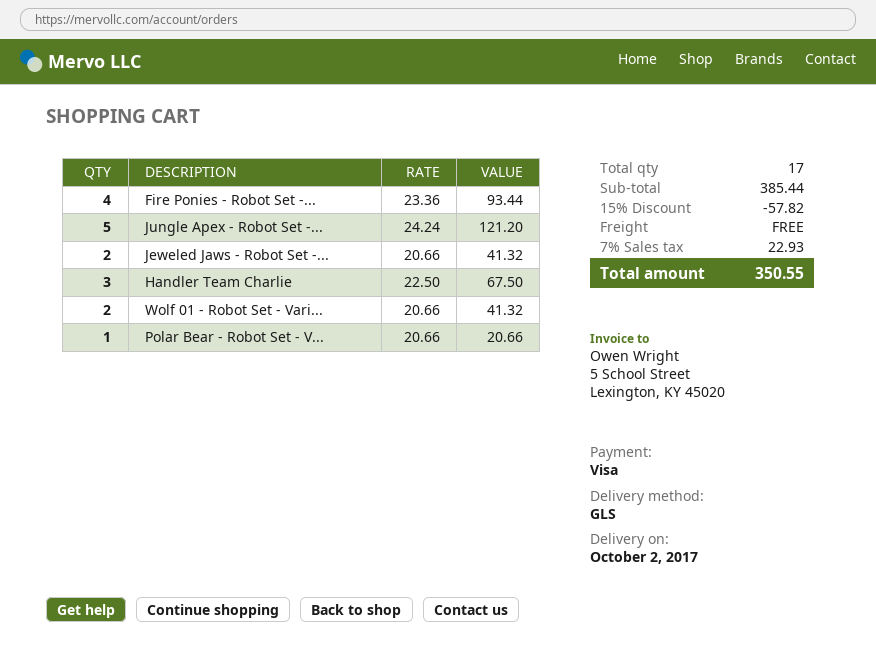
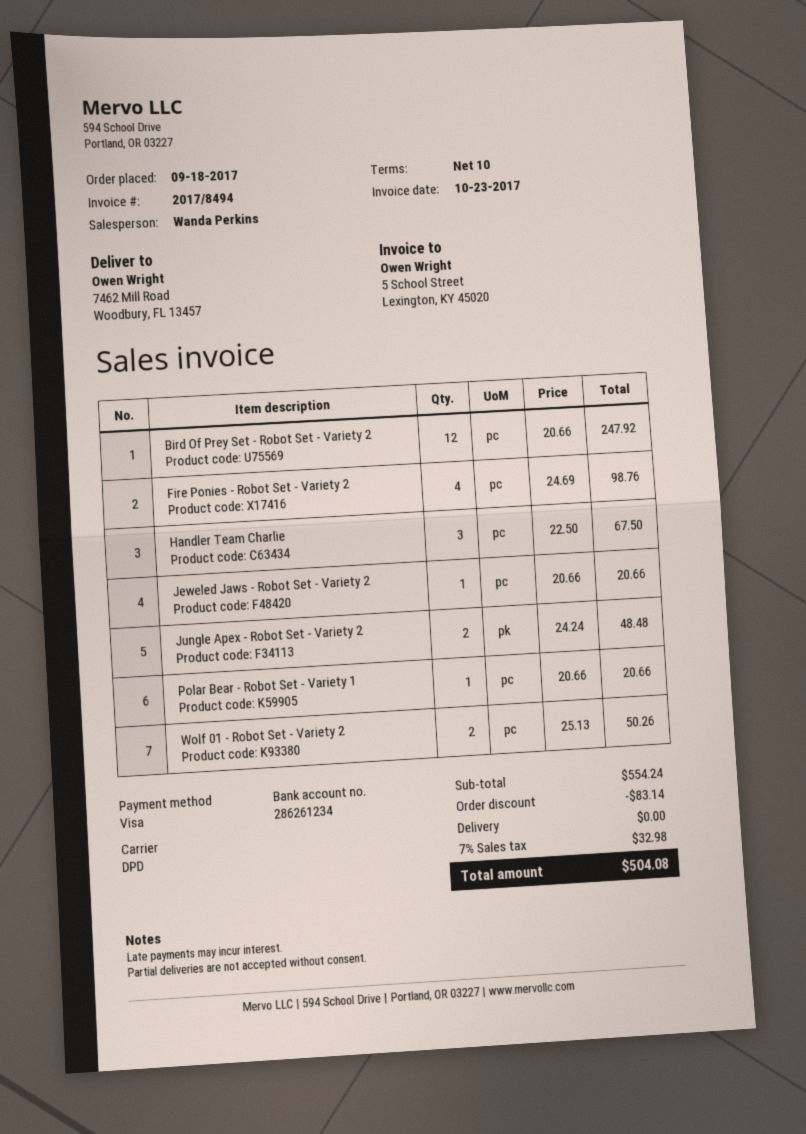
shipping method: GLS -> DPD
Fire Ponies - Robot Set -...: 4 x 23.36 = 93.44 -> 4 x 24.69 = 98.76
Jungle Apex - Robot Set -...: 5 x 24.24 = 121.20 -> 2 x 24.24 = 48.48
Jeweled Jaws - Robot Set -...: 2 x 20.66 = 41.32 -> 1 x 20.66 = 20.66
Wolf 01 - Robot Set - Vari...: 2 x 20.66 = 41.32 -> 2 x 25.13 = 50.26
Bird Of Prey Set - Robot Set - Variety 2: none -> 12 x 20.66 = 247.92
subtotal: 385.44 -> 554.24
discount: 57.82 -> 83.14
tax: 7% = 22.93 -> 7% = 32.98
total: 350.55 -> 504.08

